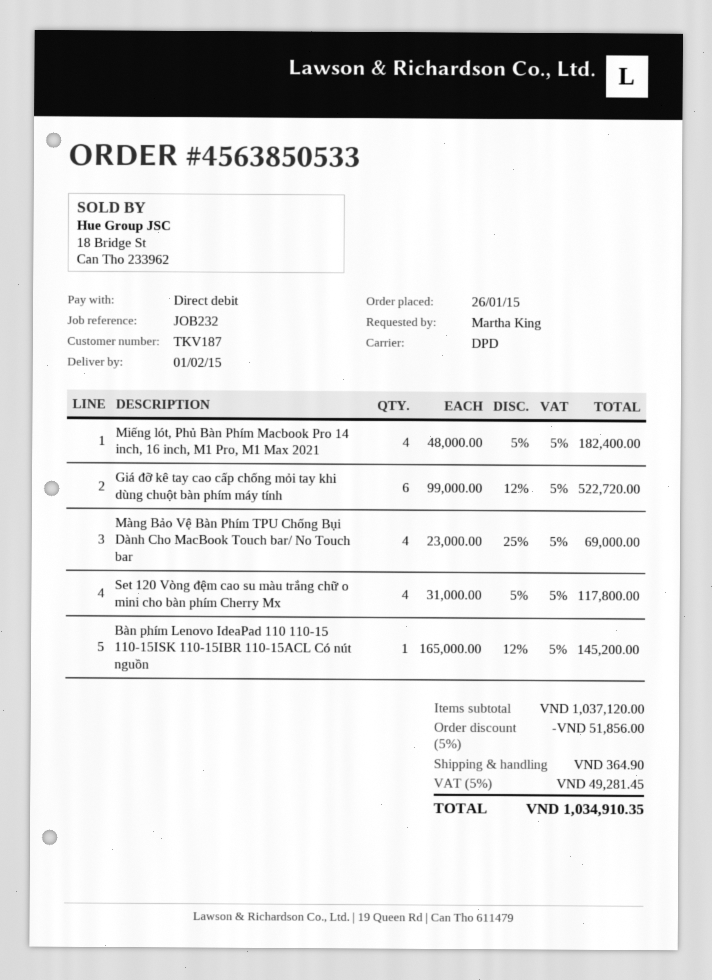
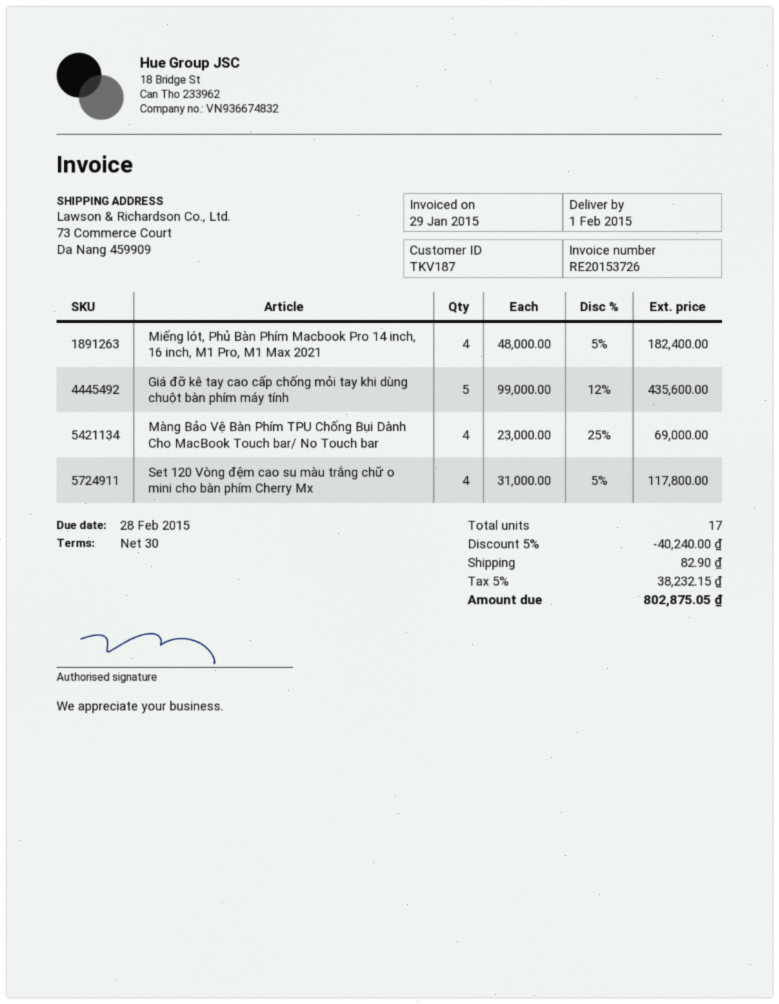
Giá đỡ kê tay cao cấp chống mỏi tay khi dùng chuột bàn phím máy tính: 6 x 99000.00 - 12% = 522720.00 -> 5 x 99000.00 - 12% = 435600.00
Bàn phím Lenovo IdeaPad 110 110-15 110-15ISK 110-15IBR 110-15ACL Có nút nguồn: 1 x 165000.00 - 12% = 145200.00 -> none
discount: 5% = 51856.00 -> 5% = 40240.00
shipping: 364.90 -> 82.90
tax: 5% = 49281.45 -> 5% = 38232.15
total: 1034910.35 -> 802875.05

